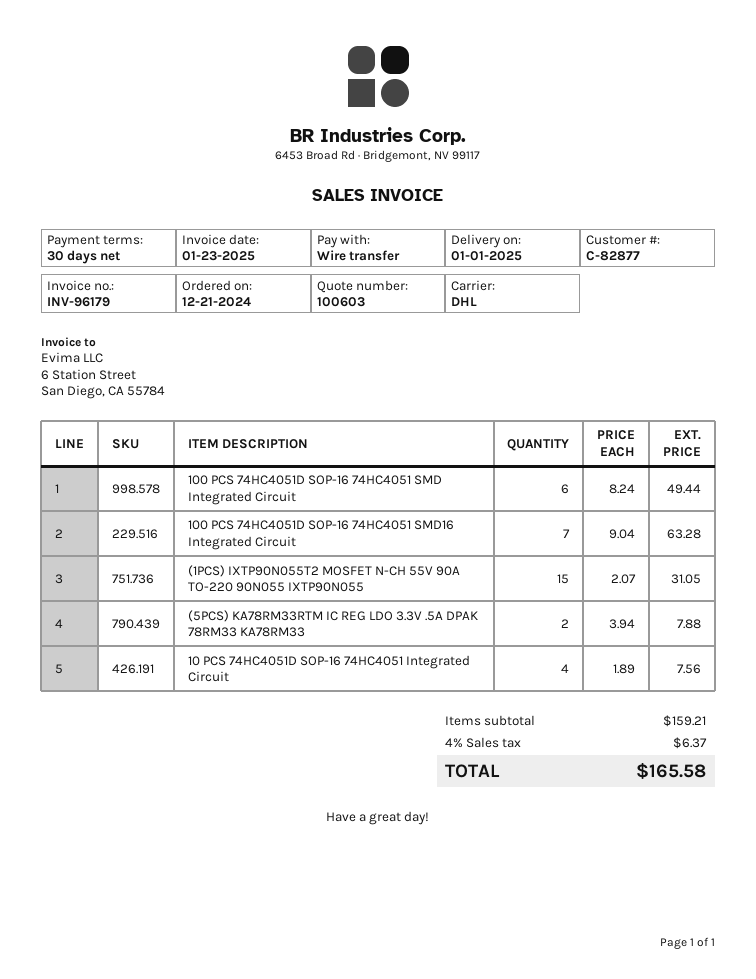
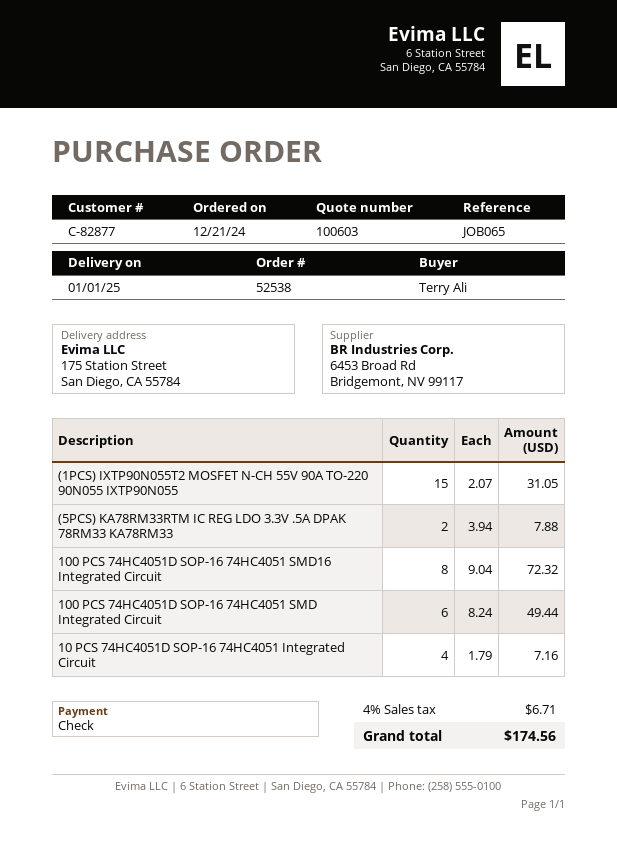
payment method: bank transfer -> cheque
100 PCS 74HC4051D SOP-16 74HC4051 SMD16 Integrated Circuit: 7 x 9.04 = 63.28 -> 8 x 9.04 = 72.32
10 PCS 74HC4051D SOP-16 74HC4051 Integrated Circuit: 4 x 1.89 = 7.56 -> 4 x 1.79 = 7.16
tax: 4% = 6.37 -> 4% = 6.71
total: 165.58 -> 174.56

